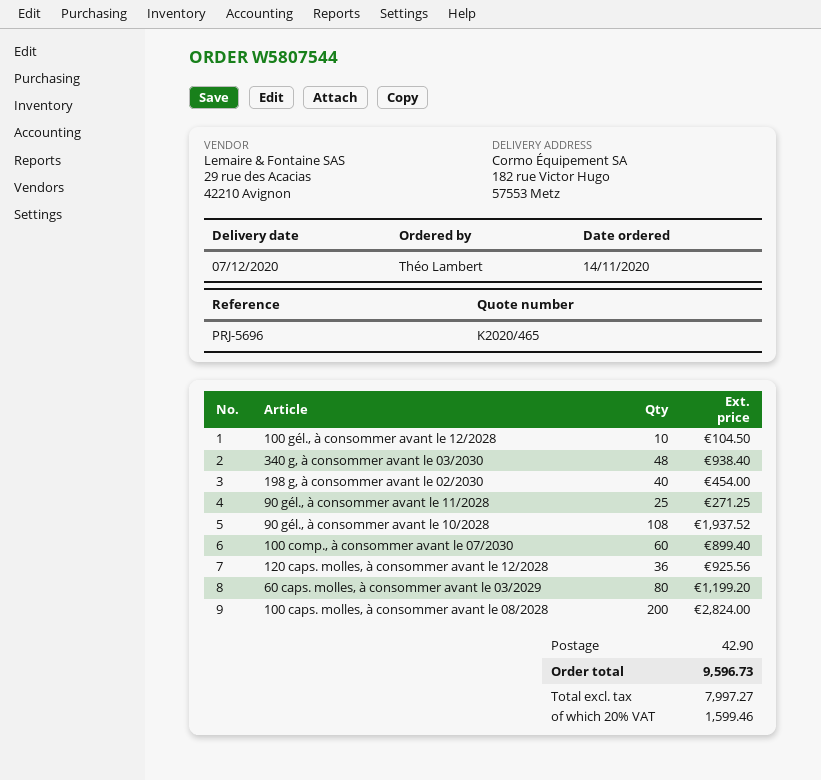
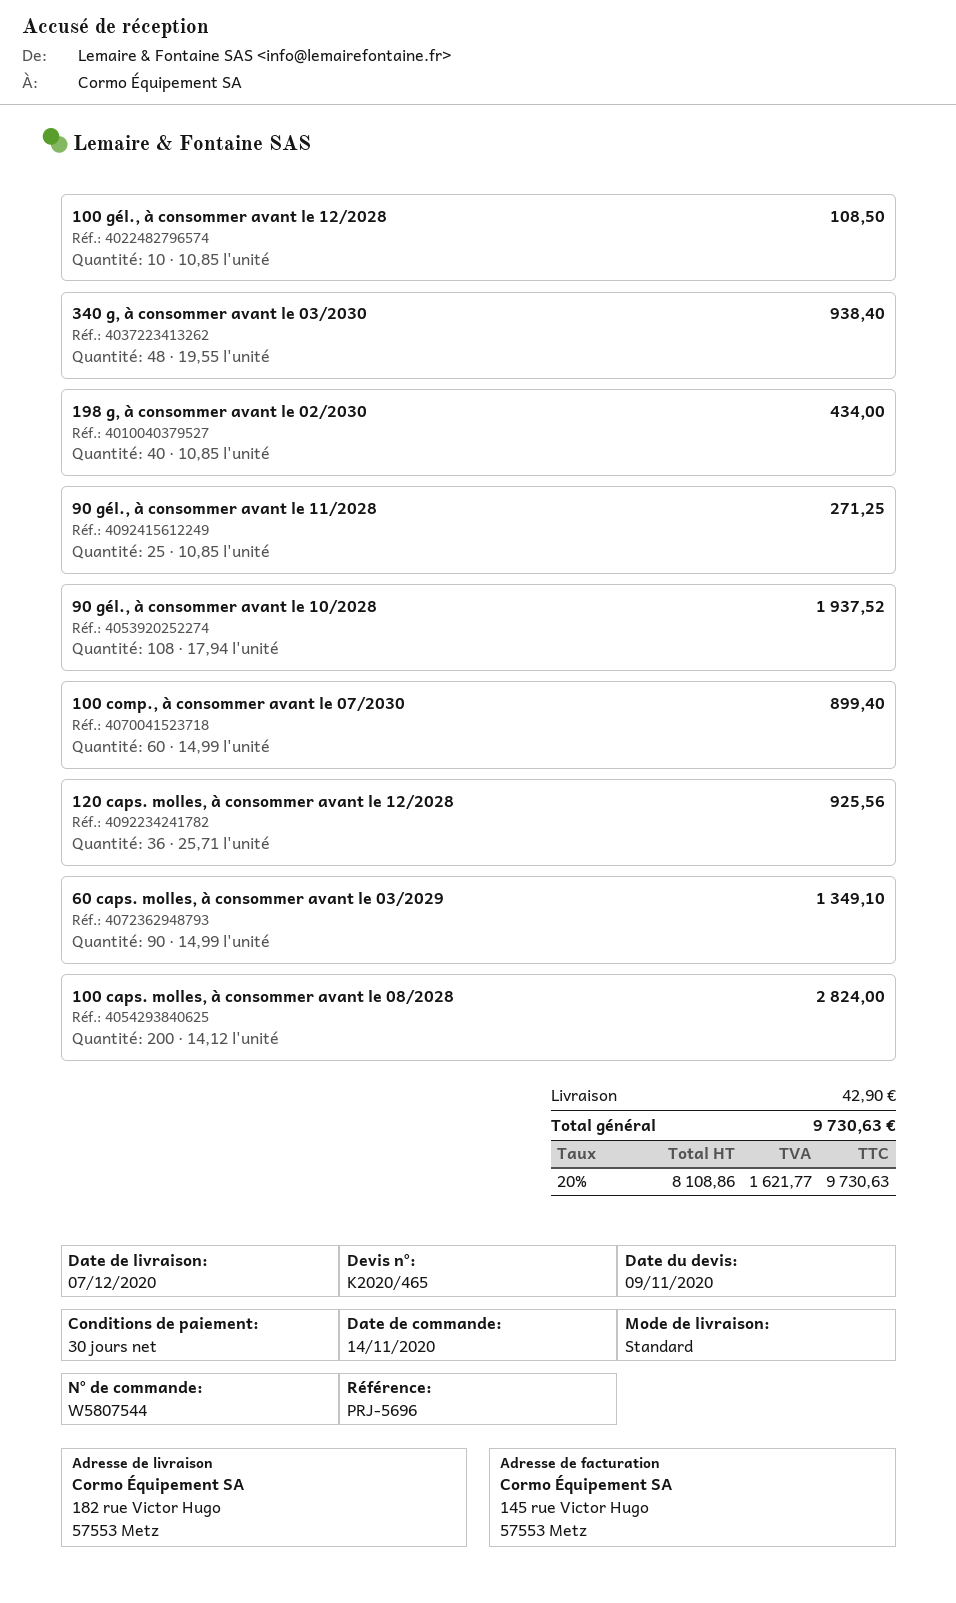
100 gél., à consommer avant le 12/2028: 10 for 104.50 -> 10 for 108.50
198 g, à consommer avant le 02/2030: 40 for 454.00 -> 40 for 434.00
60 caps. molles, à consommer avant le 03/2029: 80 for 1199.20 -> 90 for 1349.10
net: 7997.27 -> 8108.86
tax: 20% = 1599.46 -> 20% = 1621.77
total: 9596.73 -> 9730.63

